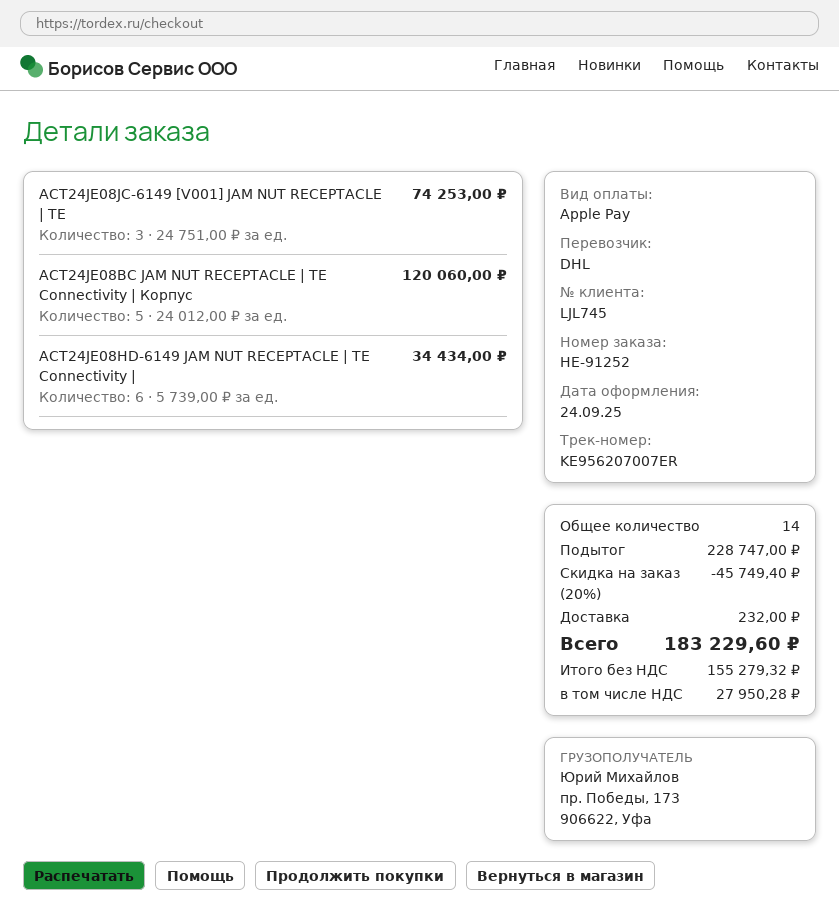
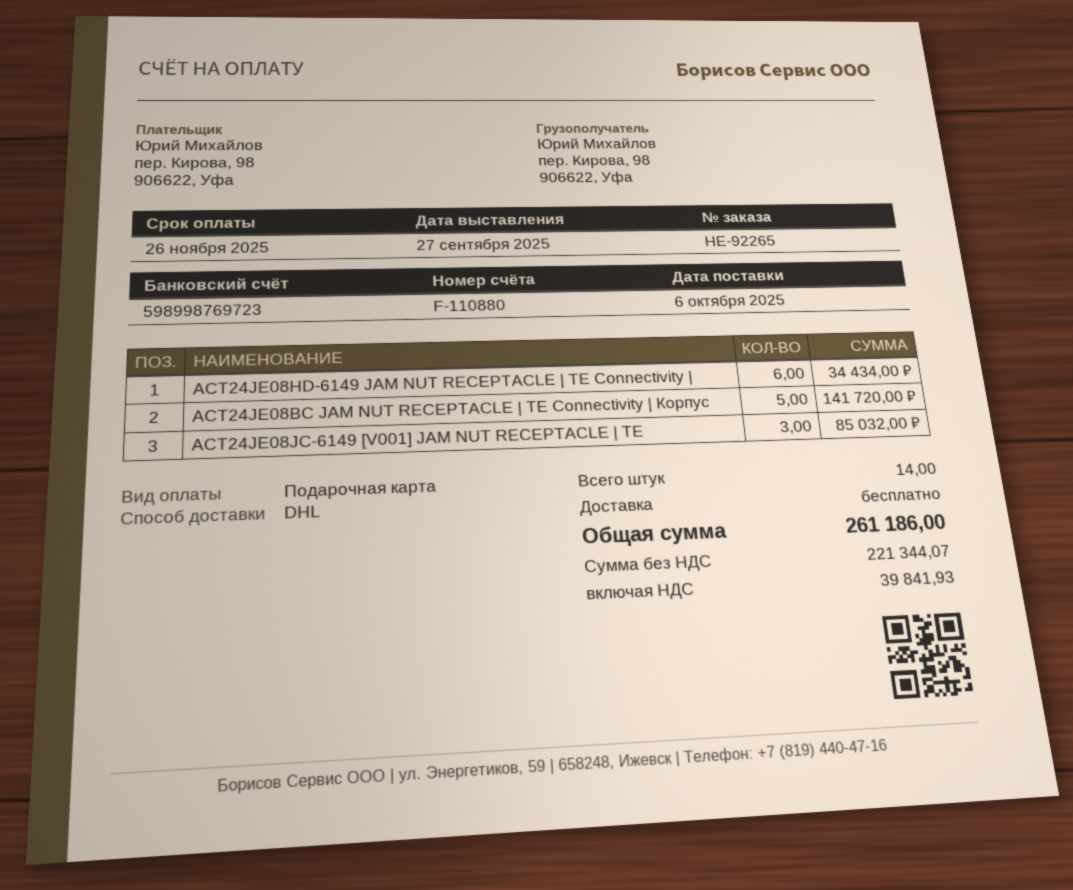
order number: HE-91252 -> HE-92265
payment method: Apple Pay -> gift card
ship to: пр. Победы, 173, 906622, Уфа -> пер. Кирова, 98, 906622, Уфа
ACT24JE08JC-6149 [V001] JAM NUT RECEPTACLE | TE: 3 for 74253.00 -> 3 for 85032.00
ACT24JE08BC JAM NUT RECEPTACLE | TE Connectivity | Корпус: 5 for 120060.00 -> 5 for 141720.00
discount: 20% = 45749.40 -> none
shipping: 232.00 -> 0.00
net: 155279.32 -> 221344.07
tax: 27950.28 -> 39841.93
total: 183229.60 -> 261186.00

